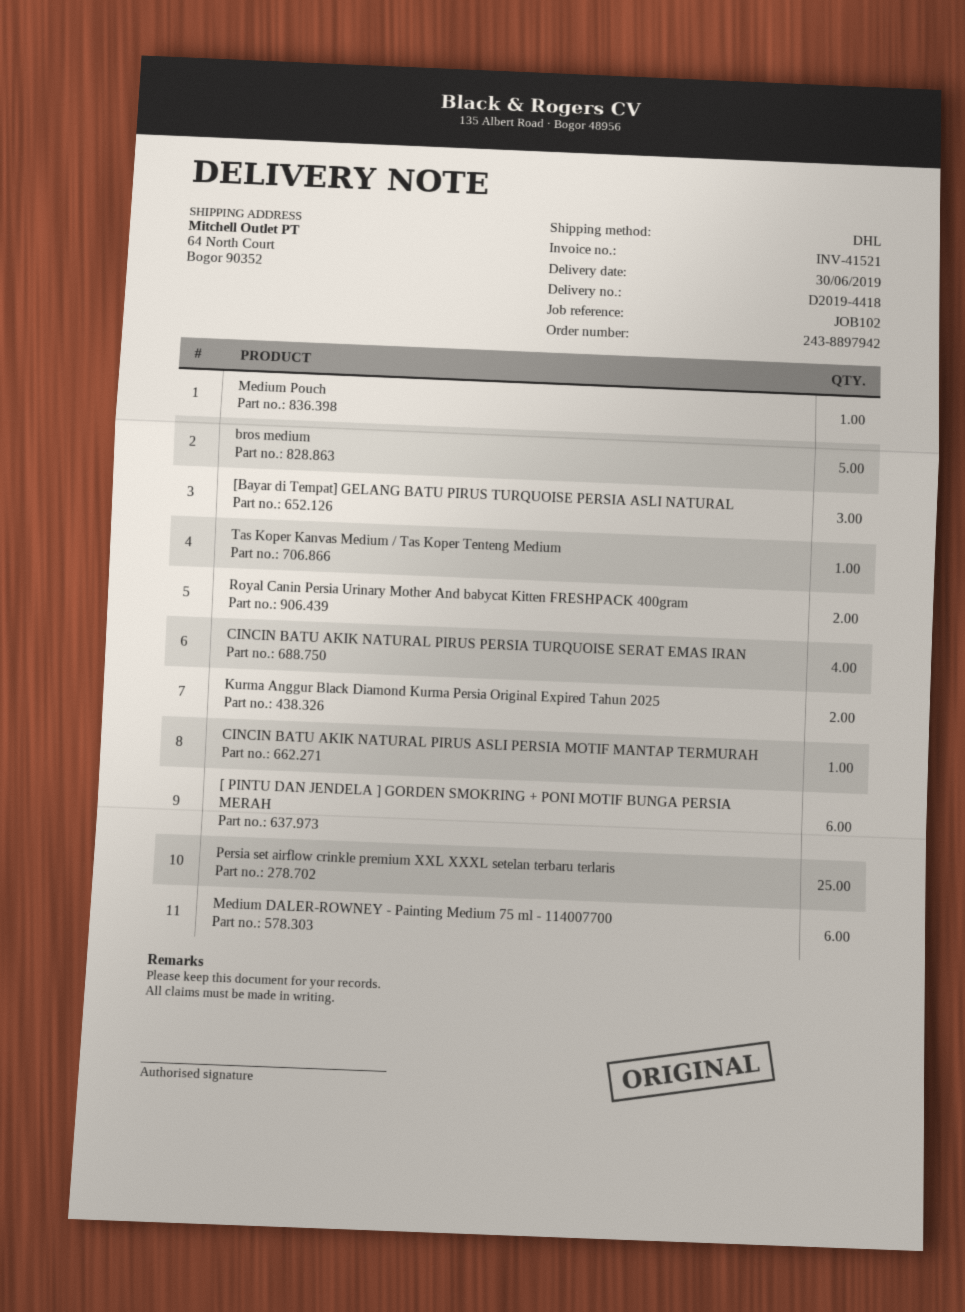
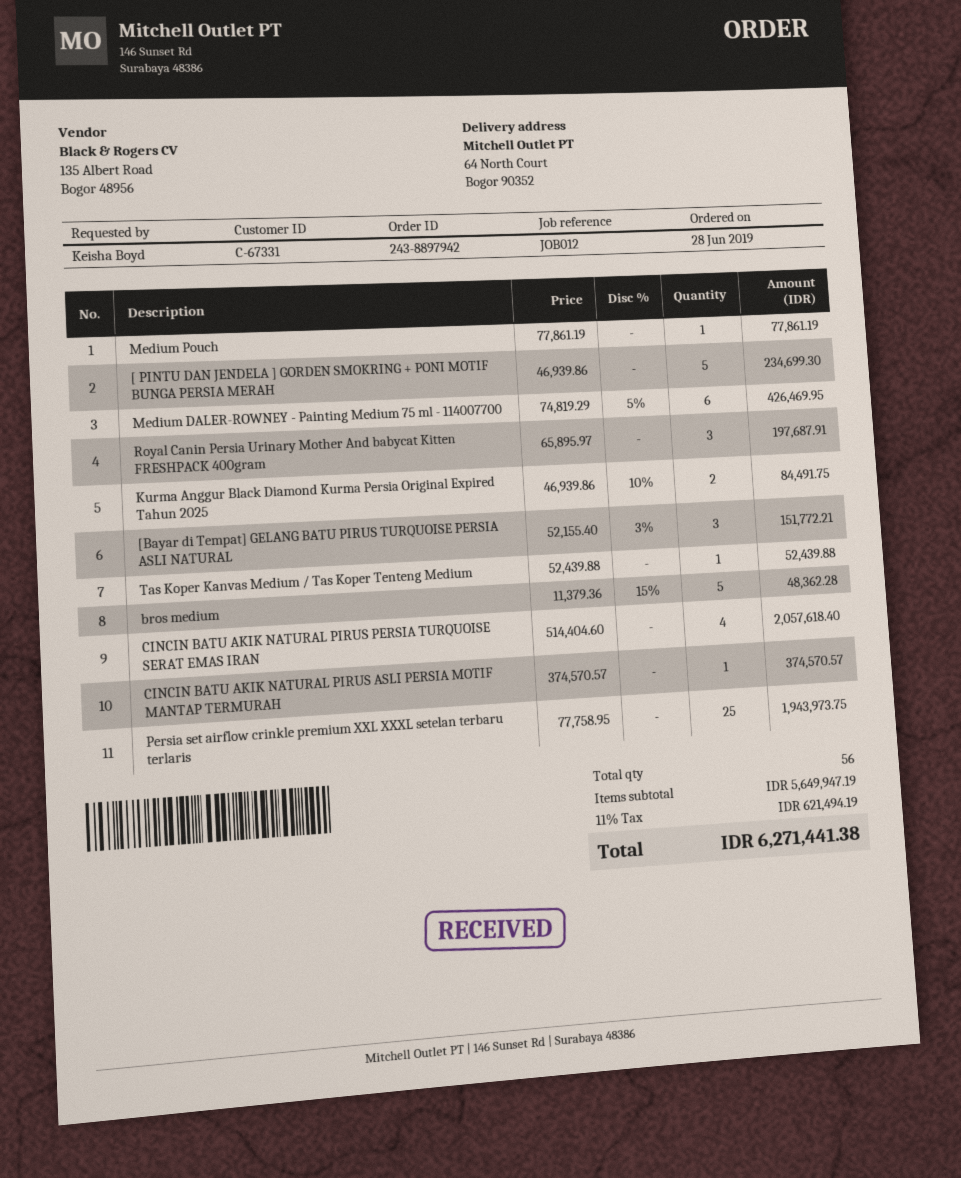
reference: JOB102 -> JOB012
Royal Canin Persia Urinary Mother And babycat Kitten FRESHPACK 400gram: 2 -> 3
[ PINTU DAN JENDELA ] GORDEN SMOKRING + PONI MOTIF BUNGA PERSIA MERAH: 6 -> 5

